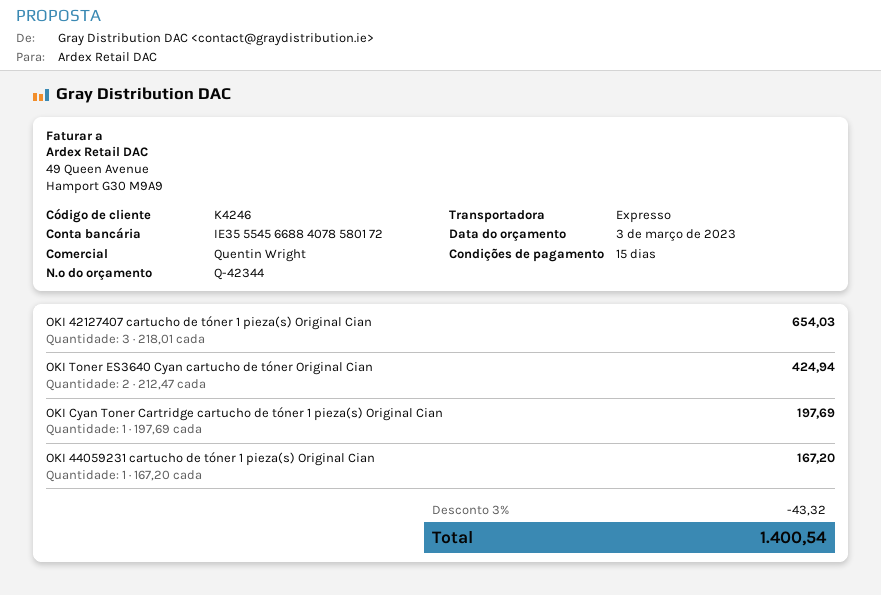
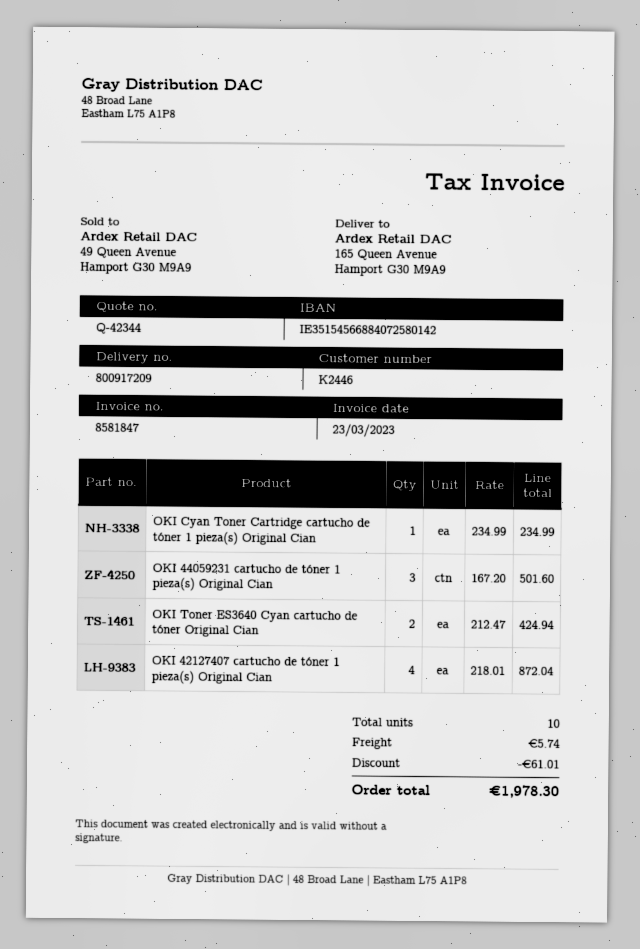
customer number: K4246 -> K2446
bank account: IE35554566884078580172 -> IE35154566884072580142
OKI 42127407 cartucho de tóner 1 pieza(s) Original Cian: 3 x 218.01 = 654.03 -> 4 x 218.01 = 872.04
OKI Cyan Toner Cartridge cartucho de tóner 1 pieza(s) Original Cian: 1 x 197.69 = 197.69 -> 1 x 234.99 = 234.99
OKI 44059231 cartucho de tóner 1 pieza(s) Original Cian: 1 x 167.20 = 167.20 -> 3 x 167.20 = 501.60
discount: 43.32 -> 61.01
shipping: none -> 5.74
total: 1400.54 -> 1978.30

